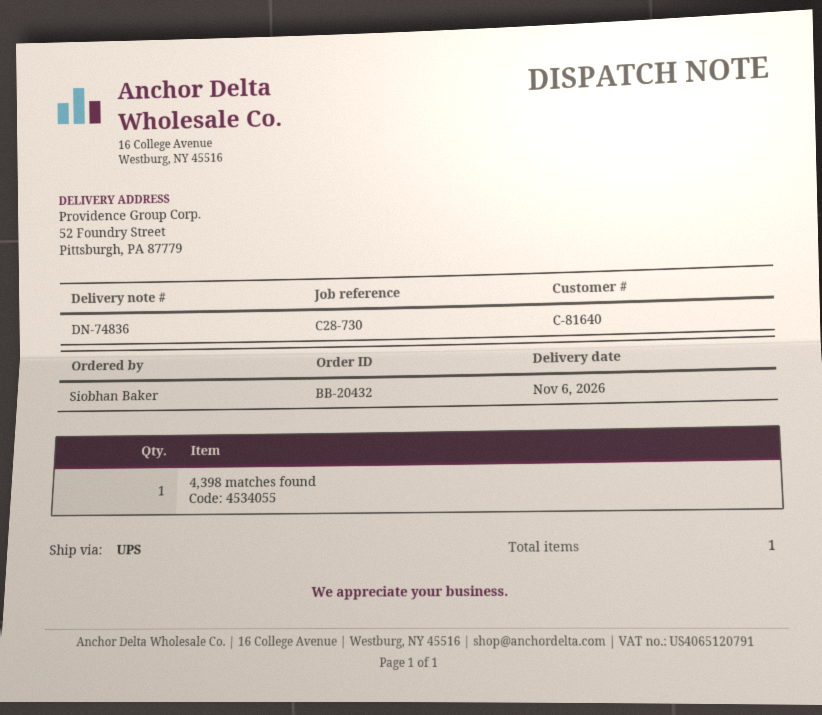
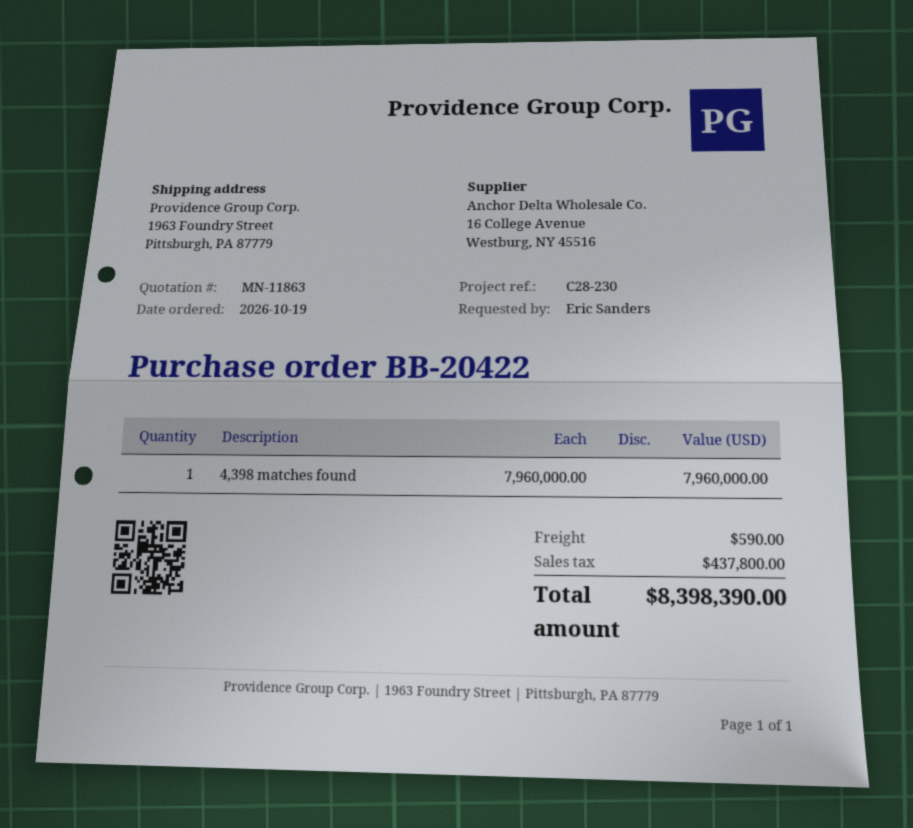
order number: BB-20432 -> BB-20422
reference: C28-730 -> C28-230
ordered by: Siobhan Baker -> Eric Sanders
ship to: 52 Foundry Street, Pittsburgh, PA 87779 -> 1963 Foundry Street, Pittsburgh, PA 87779

